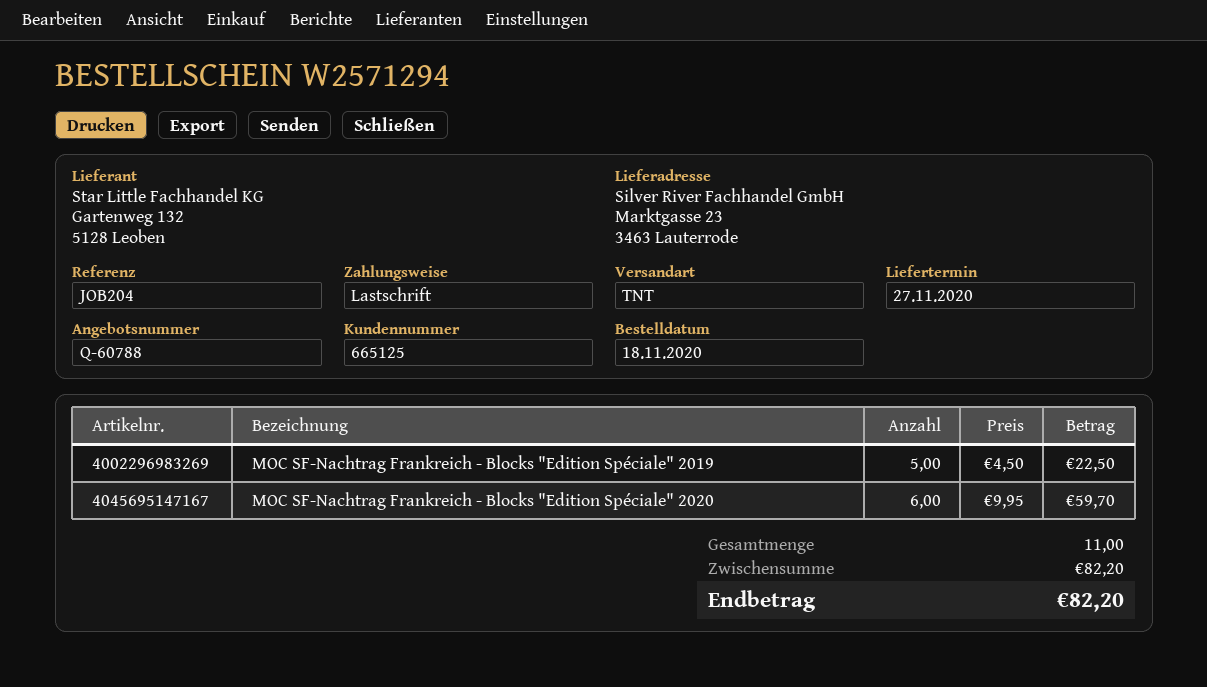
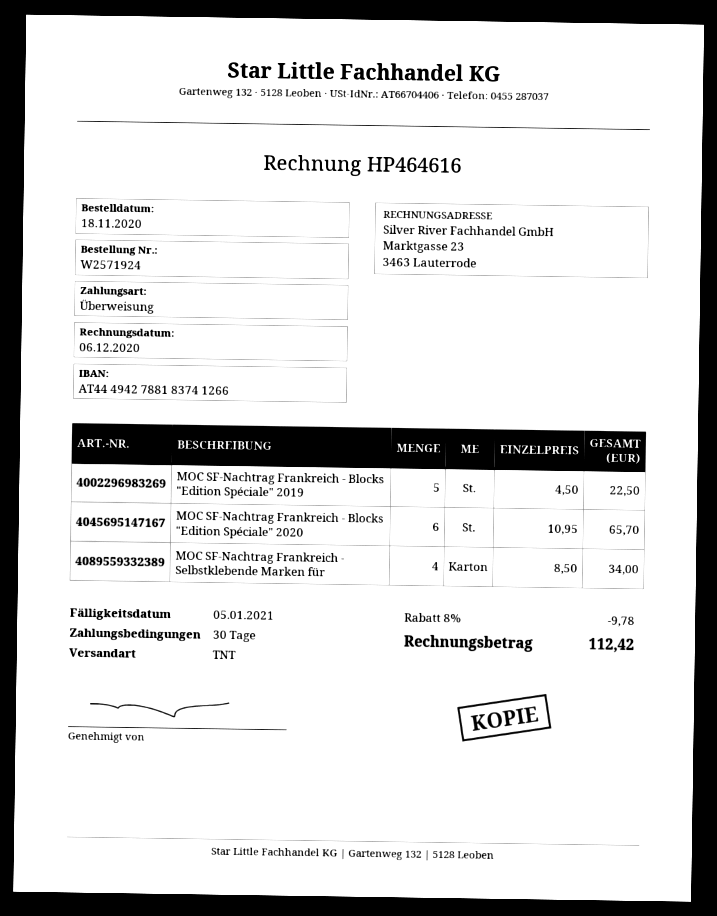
order number: W2571294 -> W2571924
payment method: direct debit -> bank transfer
MOC SF-Nachtrag Frankreich - Blocks "Edition Spéciale" 2020: 6 x 9.95 = 59.70 -> 6 x 10.95 = 65.70
MOC SF-Nachtrag Frankreich - Selbstklebende Marken für: none -> 4 x 8.50 = 34.00
discount: none -> 8% = 9.78
total: 82.20 -> 112.42

